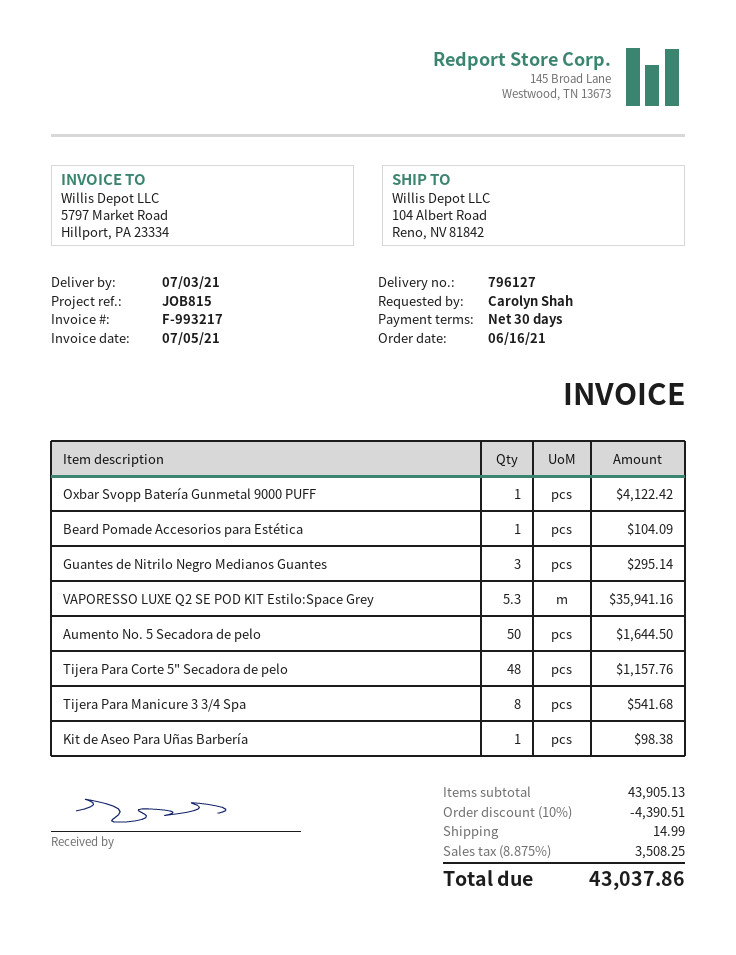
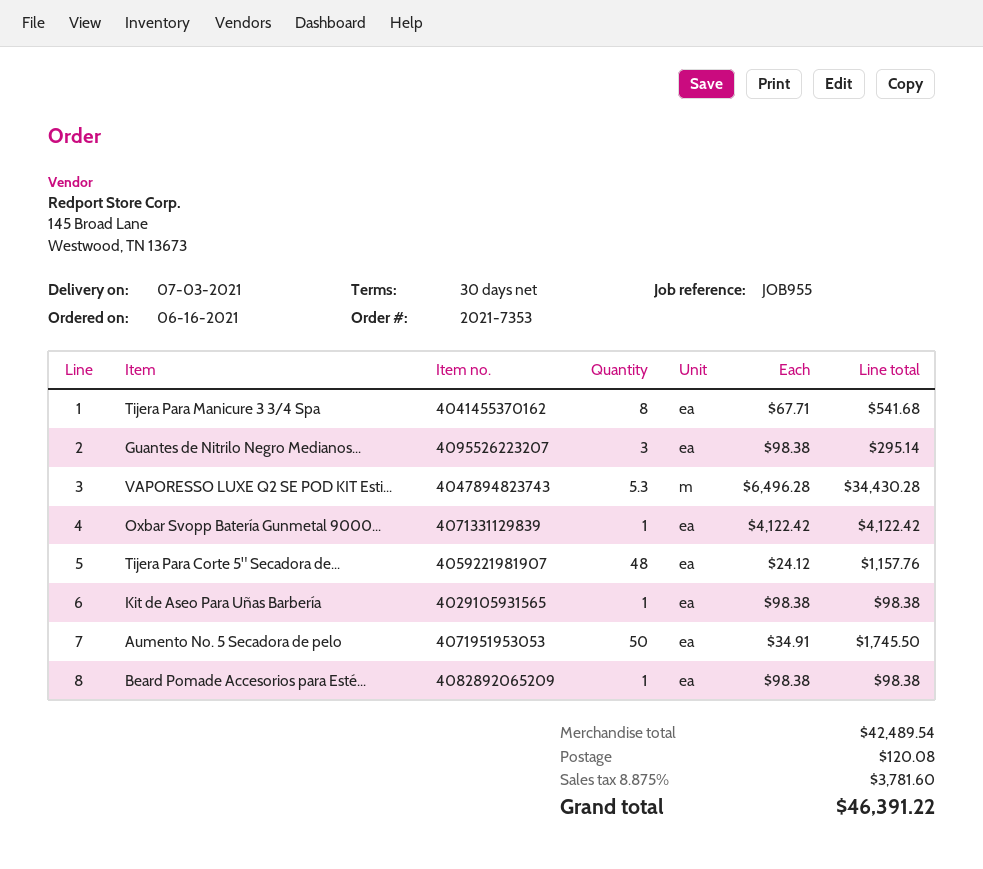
reference: JOB815 -> JOB955
Beard Pomade Accesorios para Estética: 1 for 104.09 -> 1 for 98.38
VAPORESSO LUXE Q2 SE POD KIT Estilo:Space Grey: 5.3 for 35941.16 -> 5.3 for 34430.28
Aumento No. 5 Secadora de pelo: 50 for 1644.50 -> 50 for 1745.50
subtotal: 43905.13 -> 42489.54
discount: 10% = 4390.51 -> none
shipping: 14.99 -> 120.08
tax: 8.875% = 3508.25 -> 8.875% = 3781.60
total: 43037.86 -> 46391.22

